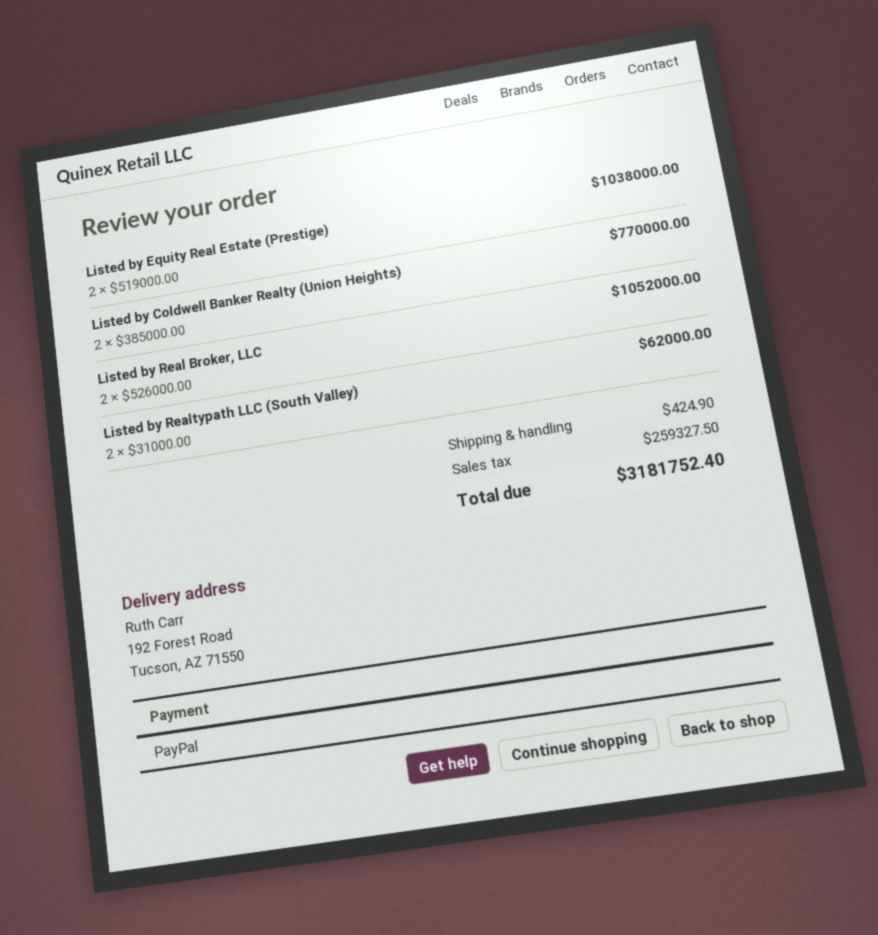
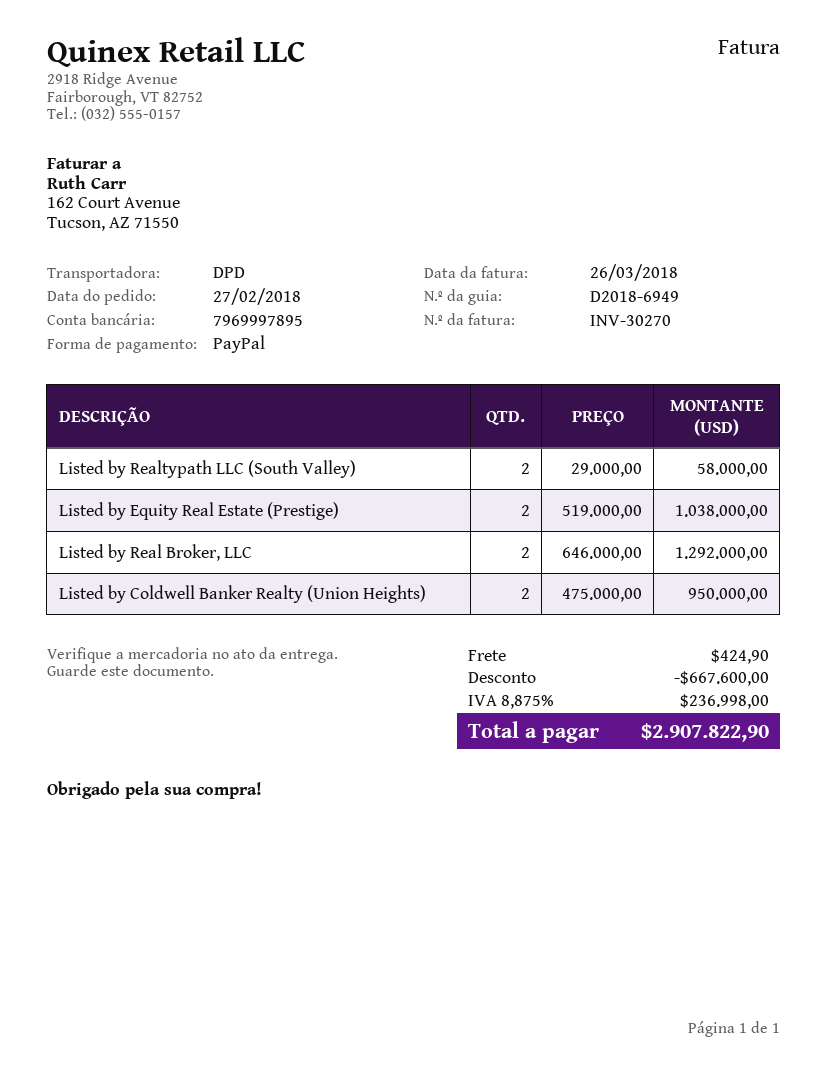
Listed by Coldwell Banker Realty (Union Heights): 2 x 385000.00 = 770000.00 -> 2 x 475000.00 = 950000.00
Listed by Real Broker, LLC: 2 x 526000.00 = 1052000.00 -> 2 x 646000.00 = 1292000.00
Listed by Realtypath LLC (South Valley): 2 x 31000.00 = 62000.00 -> 2 x 29000.00 = 58000.00
discount: none -> 667600.00
tax: 259327.50 -> 236998.00
total: 3181752.40 -> 2907822.90

